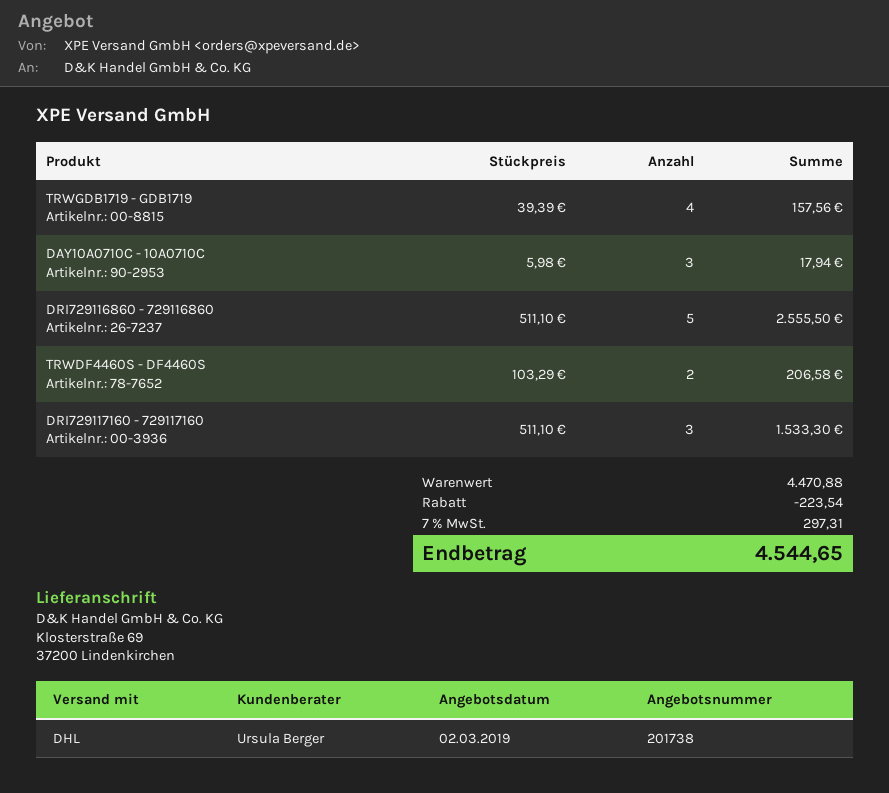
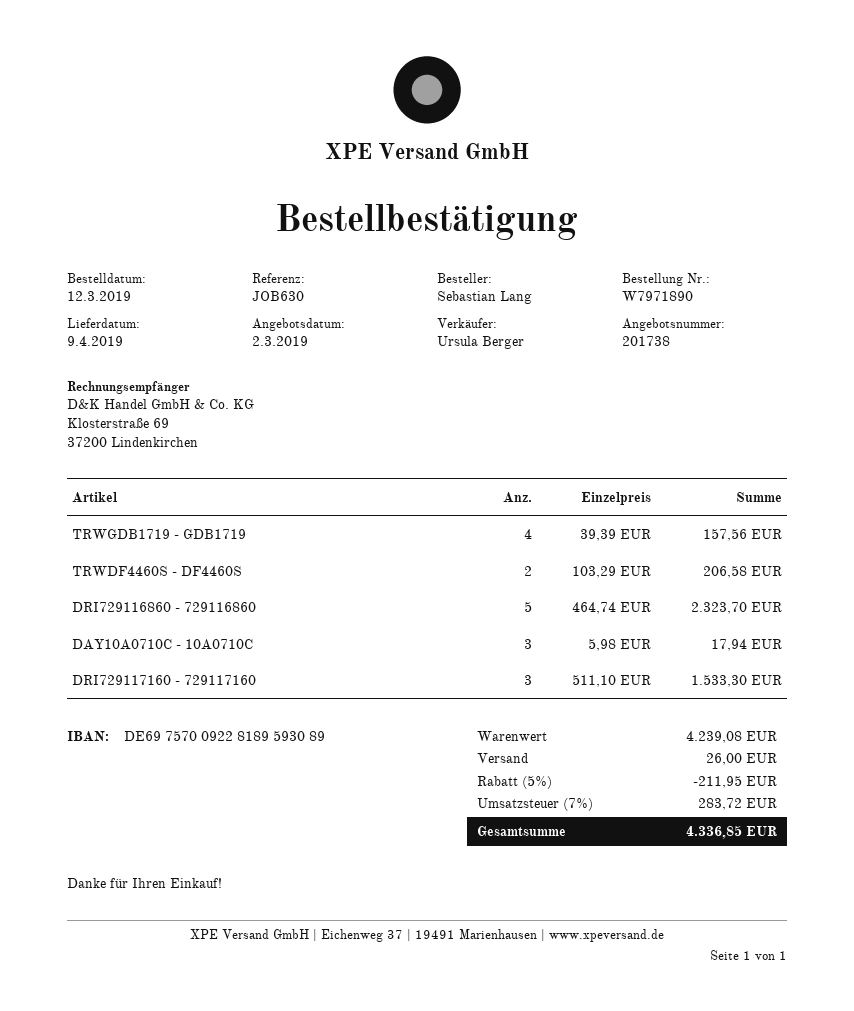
DRI729116860 - 729116860: 5 x 511.10 = 2555.50 -> 5 x 464.74 = 2323.70
subtotal: 4470.88 -> 4239.08
discount: 223.54 -> 211.95
shipping: none -> 26.00
tax: 7% = 297.31 -> 7% = 283.72
total: 4544.65 -> 4336.85

